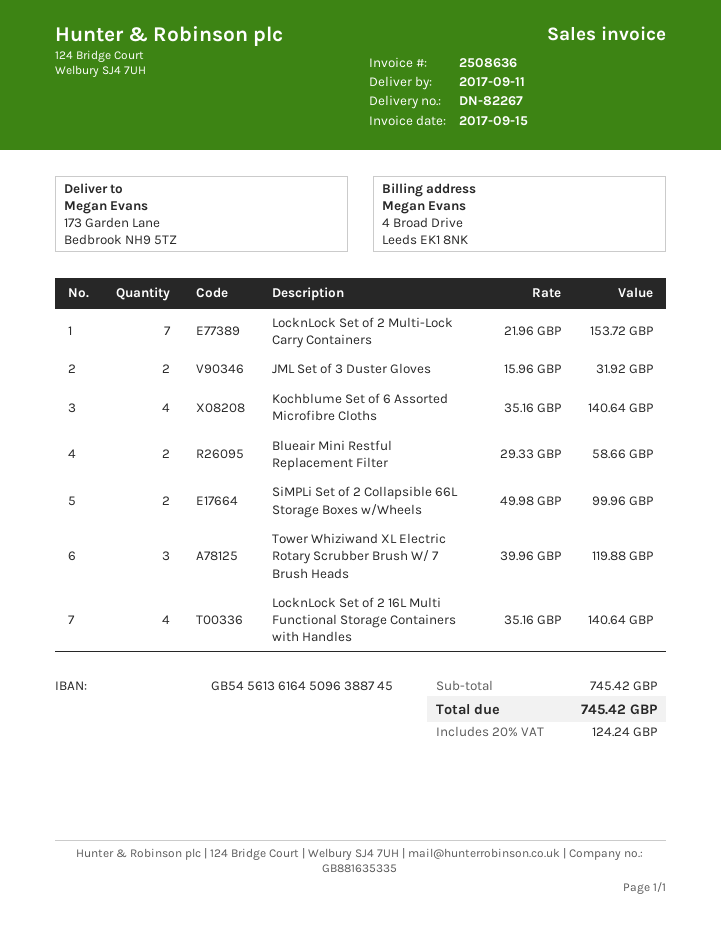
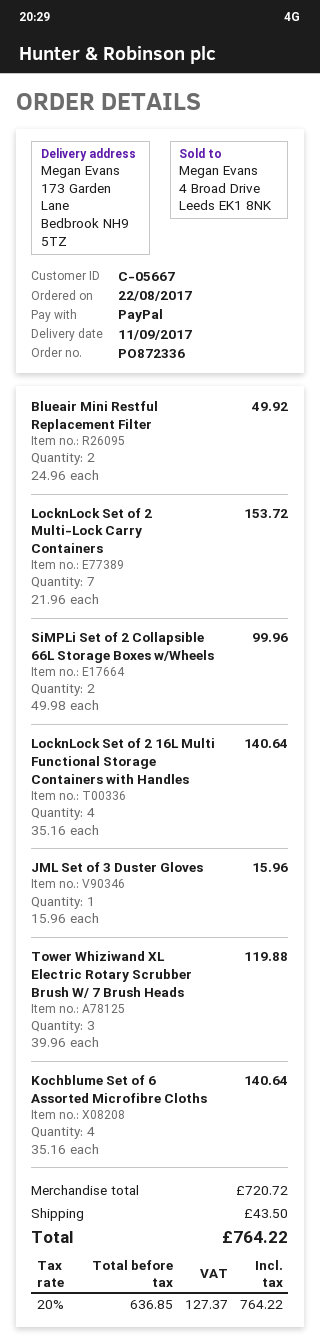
JML Set of 3 Duster Gloves: 2 x 15.96 = 31.92 -> 1 x 15.96 = 15.96
Blueair Mini Restful Replacement Filter: 2 x 29.33 = 58.66 -> 2 x 24.96 = 49.92
subtotal: 745.42 -> 720.72
shipping: none -> 43.50
tax: 20% = 124.24 -> 20% = 127.37
total: 745.42 -> 764.22

